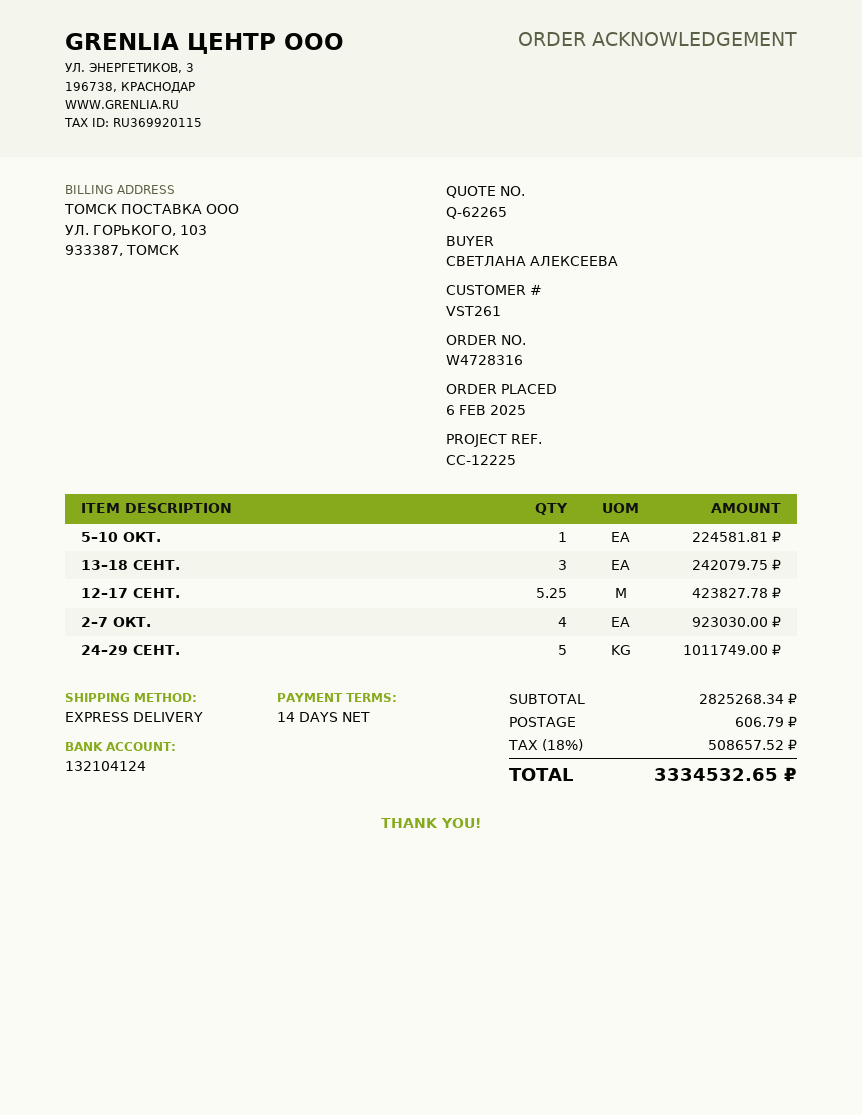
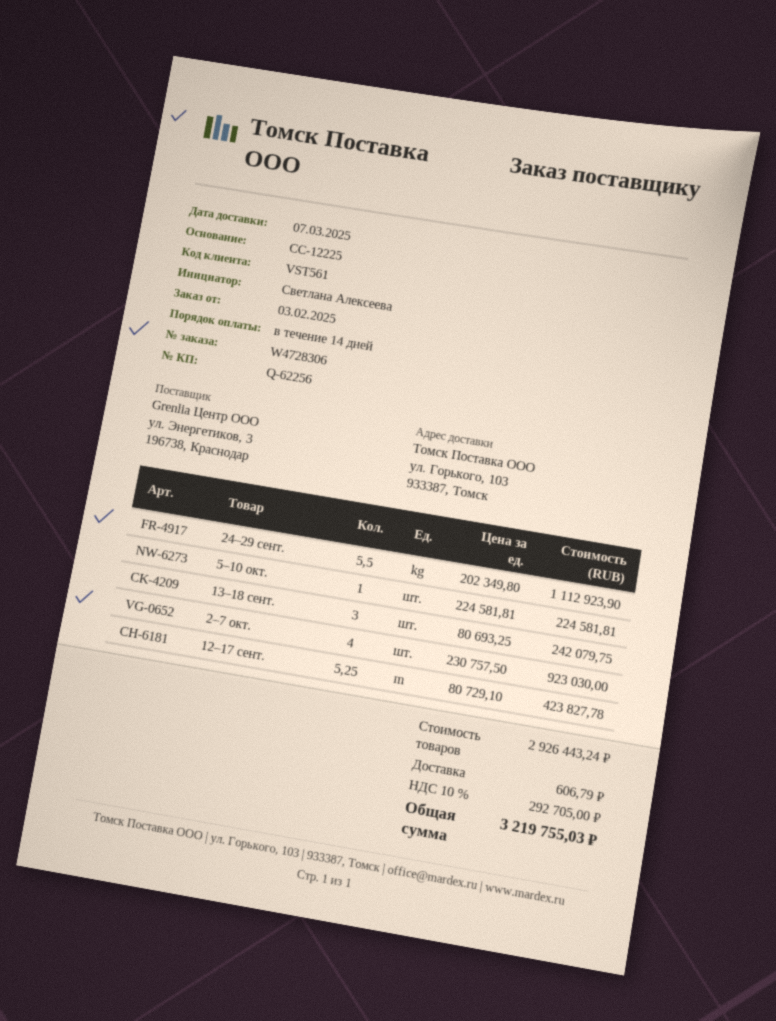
quote number: Q-62265 -> Q-62256
order number: W4728316 -> W4728306
order date: 2025-02-06 -> 2025-02-03
customer number: VST261 -> VST561
24–29 СЕНТ.: 5 for 1011749.00 -> 5.5 for 1112923.90
subtotal: 2825268.34 -> 2926443.24
tax: 18% = 508657.52 -> 10% = 292705.00
total: 3334532.65 -> 3219755.03

